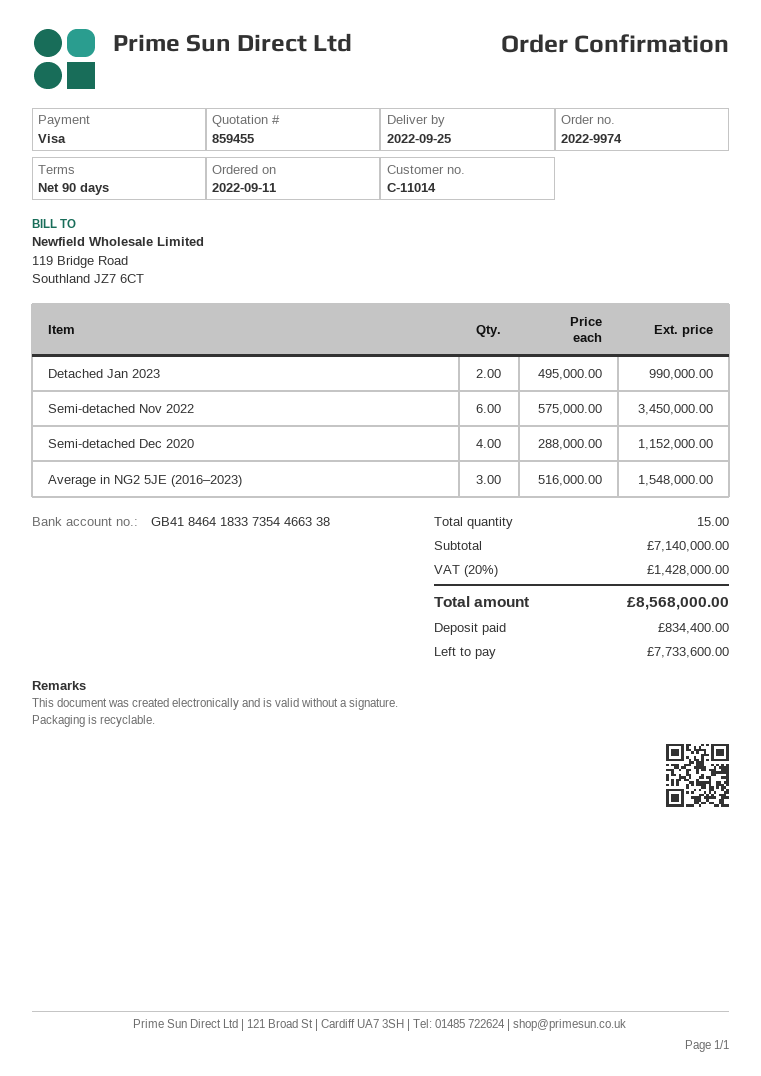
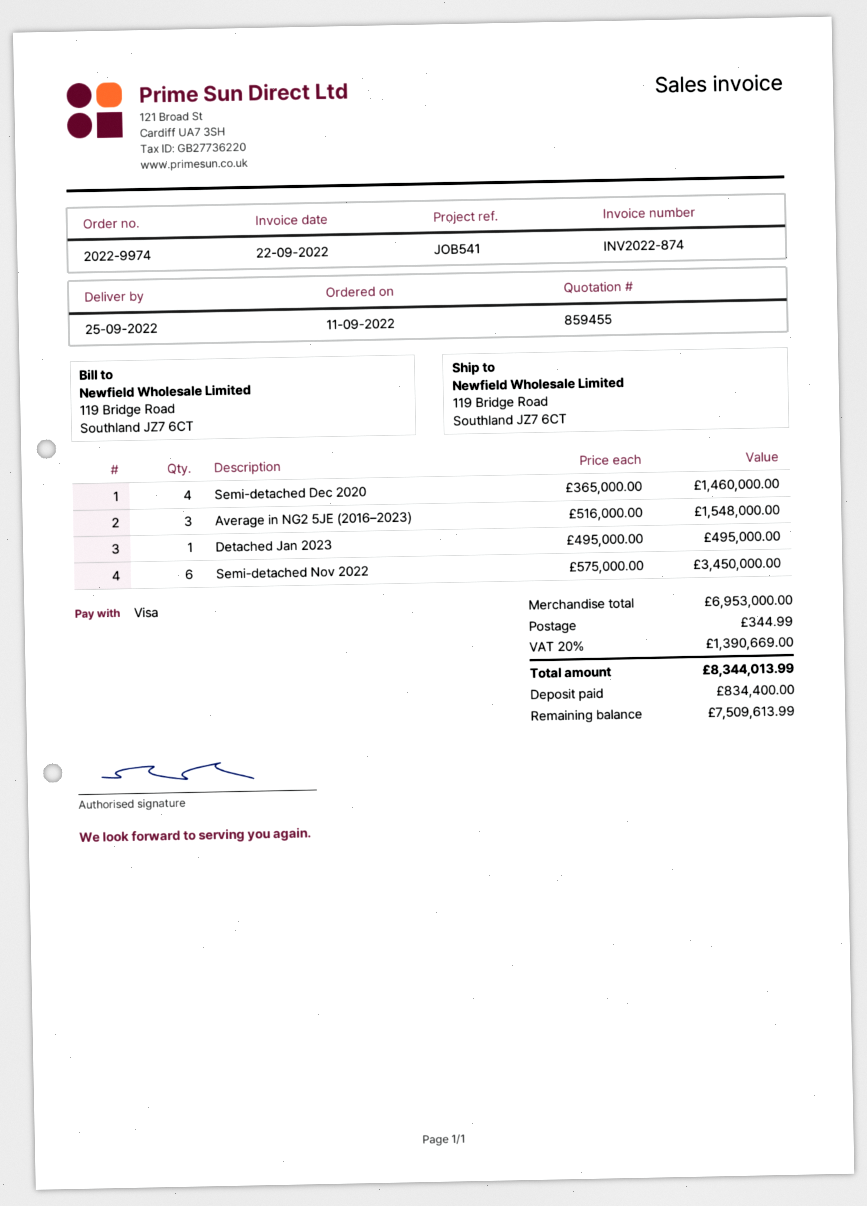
Detached Jan 2023: 2 x 495000.00 = 990000.00 -> 1 x 495000.00 = 495000.00
Semi-detached Dec 2020: 4 x 288000.00 = 1152000.00 -> 4 x 365000.00 = 1460000.00
subtotal: 7140000.00 -> 6953000.00
shipping: none -> 344.99
tax: 20% = 1428000.00 -> 20% = 1390669.00
total: 8568000.00 -> 8344013.99
balance: 7733600.00 -> 7509613.99

